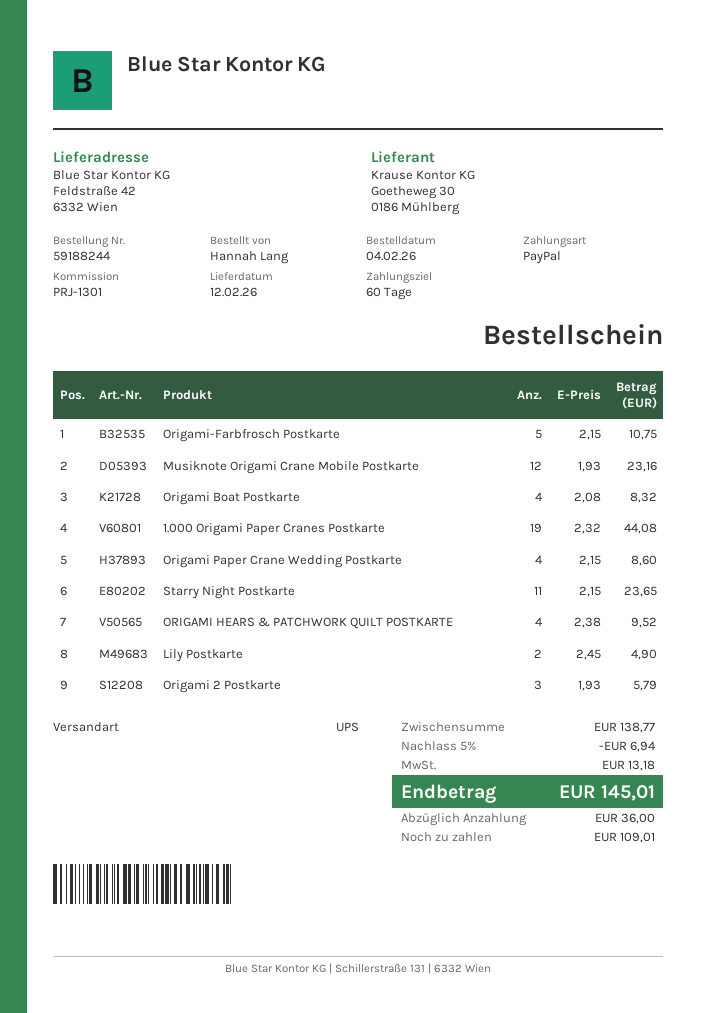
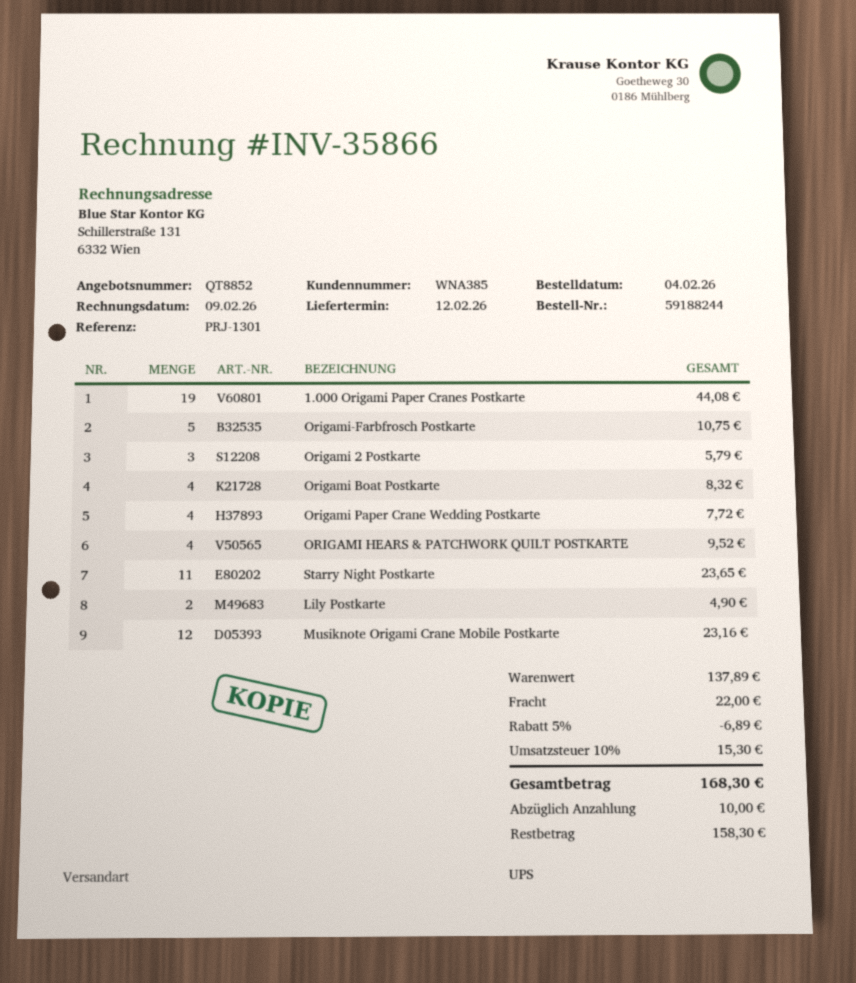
Origami Paper Crane Wedding Postkarte: 4 for 8.60 -> 4 for 7.72
subtotal: 138.77 -> 137.89
discount: 5% = 6.94 -> 5% = 6.89
shipping: none -> 22.00
tax: 13.18 -> 15.30
total: 145.01 -> 168.30
deposit: 36.00 -> 10.00
balance: 109.01 -> 158.30

